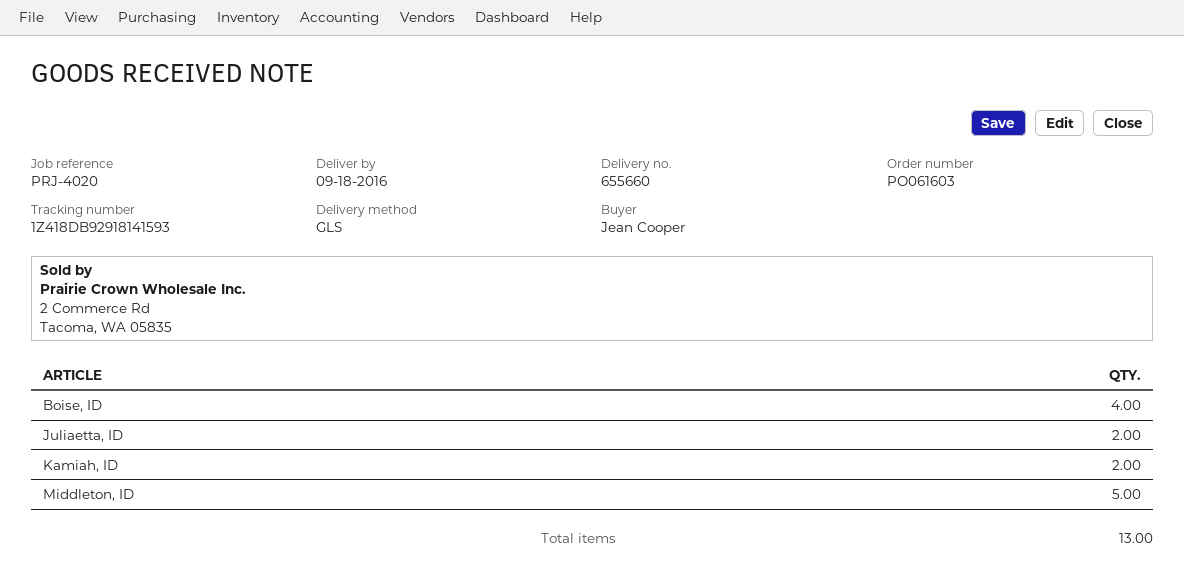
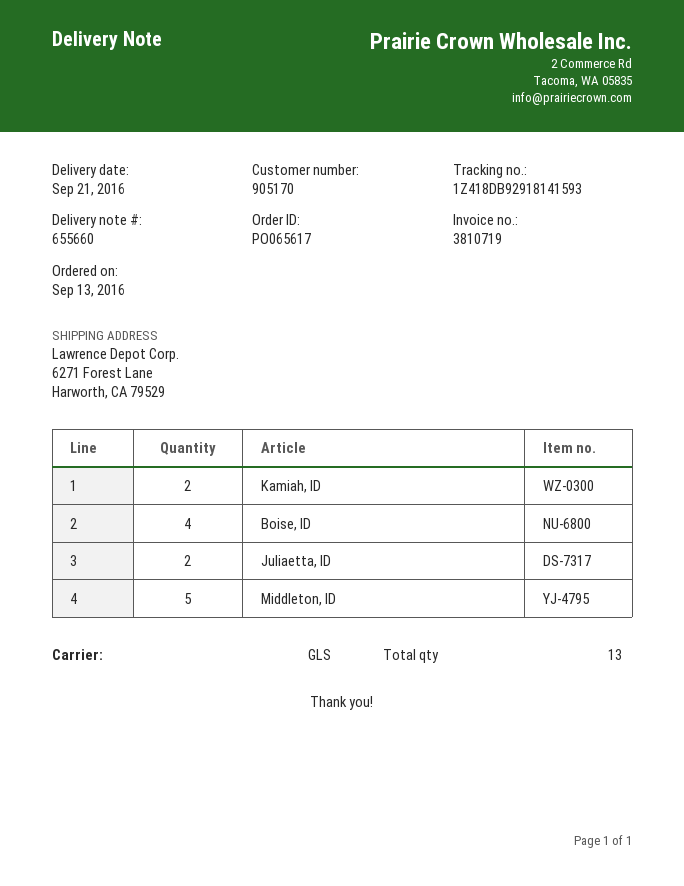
order number: PO061603 -> PO065617
delivery date: 2016-09-18 -> 2016-09-21

